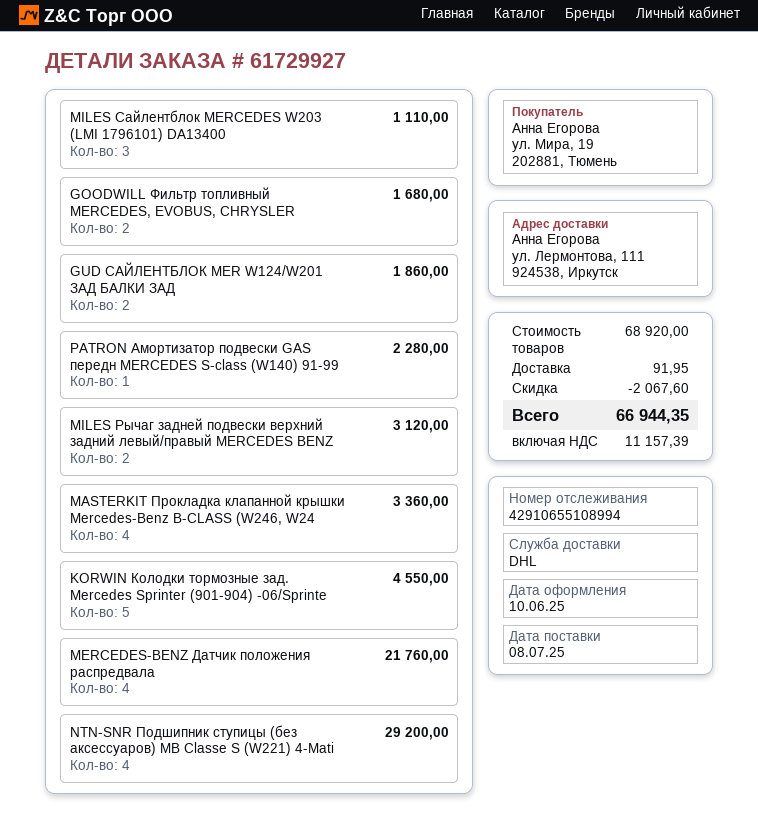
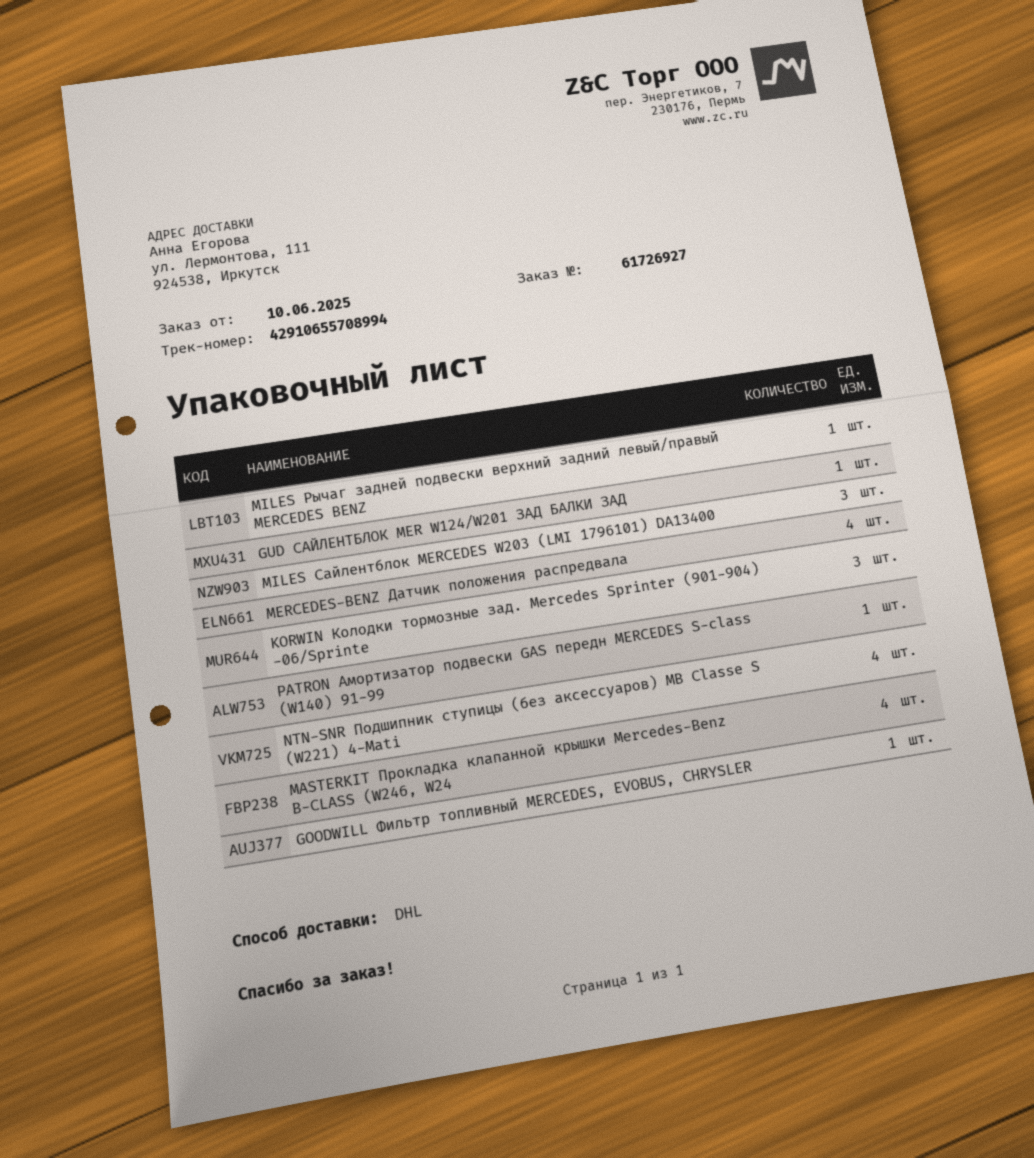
order number: 61729927 -> 61726927
tracking number: 42910655108994 -> 42910655708994
GOODWILL Фильтр топливный MERCEDES, EVOBUS, CHRYSLER: 2 -> 1
GUD САЙЛЕНТБЛОК MER W124/W201 ЗАД БАЛКИ ЗАД: 2 -> 1
MILES Рычаг задней подвески верхний задний левый/правый MERCEDES BENZ: 2 -> 1
KORWIN Колодки тормозные зад. Mercedes Sprinter (901-904) -06/Sprinte: 5 -> 3

